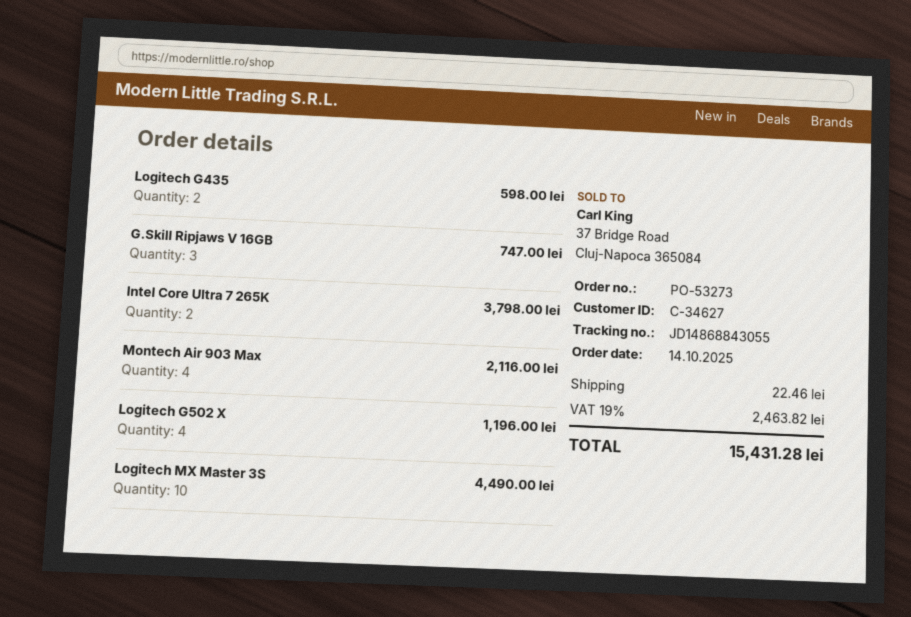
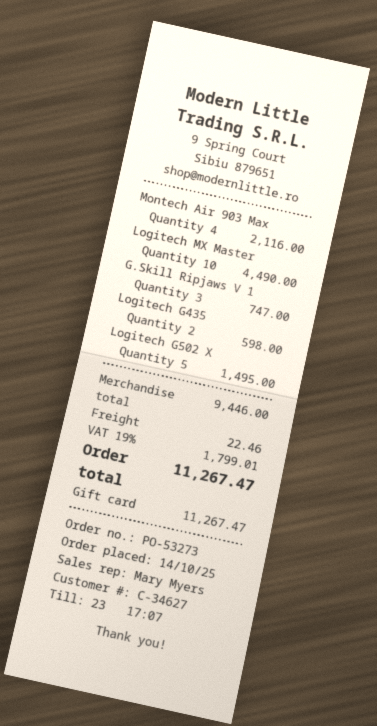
Intel Core Ultra 7 265K: 2 for 3798.00 -> none
Logitech G502 X: 4 for 1196.00 -> 5 for 1495.00
tax: 19% = 2463.82 -> 19% = 1799.01
total: 15431.28 -> 11267.47

